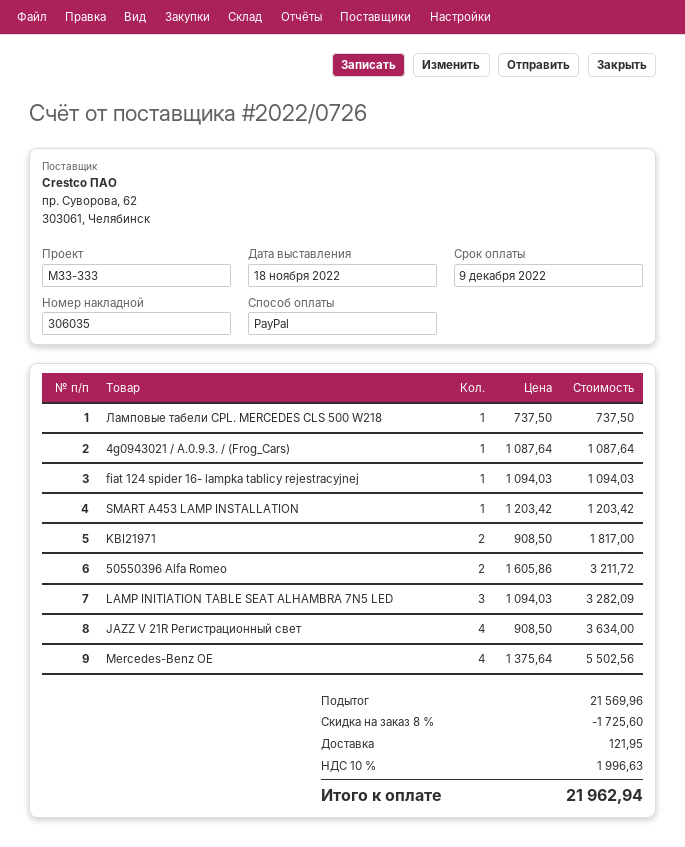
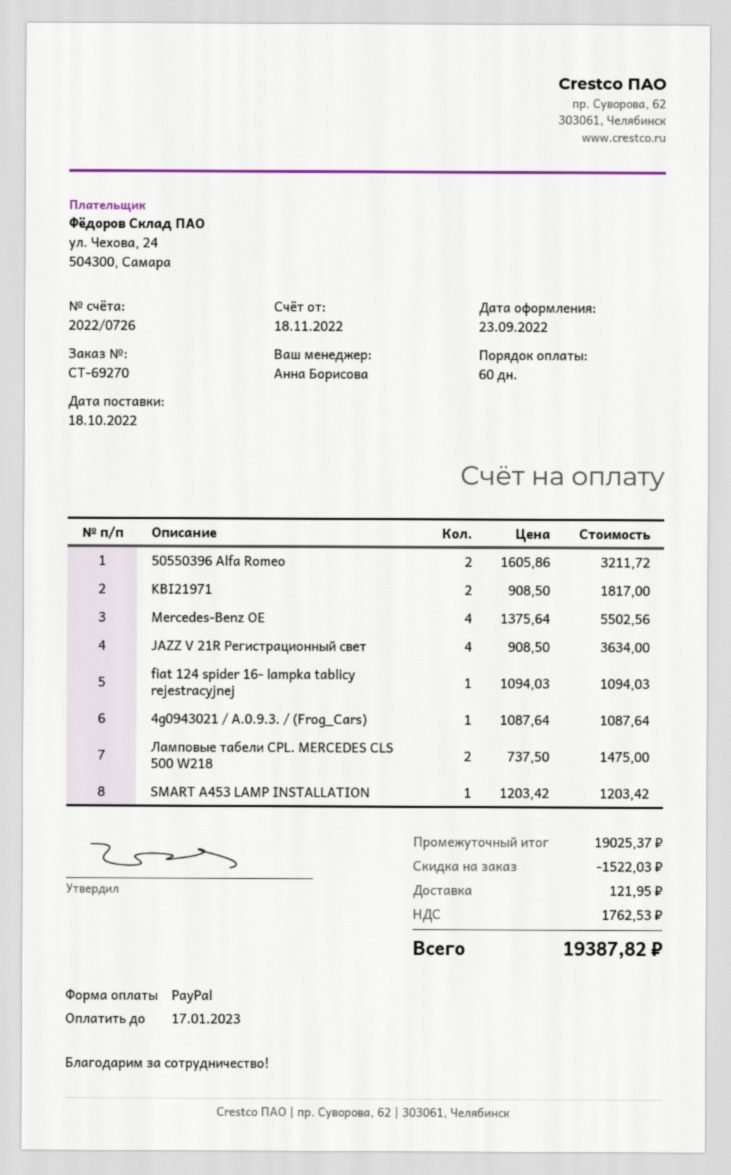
due date: 2022-12-09 -> 2023-01-17
Ламповые табели CPL. MERCEDES CLS 500 W218: 1 x 737.50 = 737.50 -> 2 x 737.50 = 1475.00
LAMP INITIATION TABLE SEAT ALHAMBRA 7N5 LED: 3 x 1094.03 = 3282.09 -> none
subtotal: 21569.96 -> 19025.37
discount: 1725.60 -> 1522.03
tax: 1996.63 -> 1762.53
total: 21962.94 -> 19387.82

